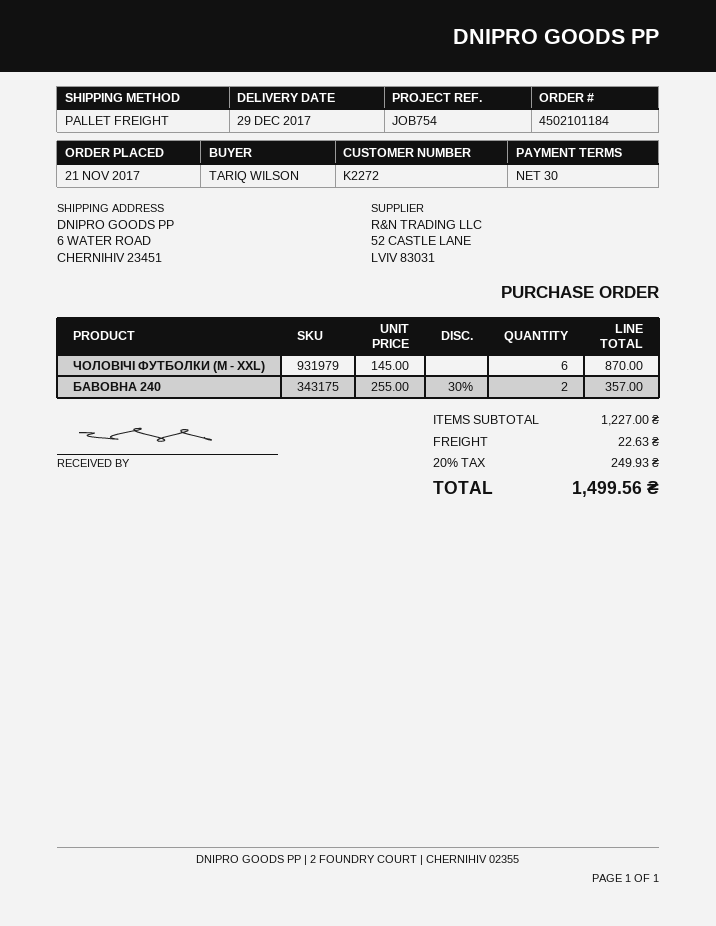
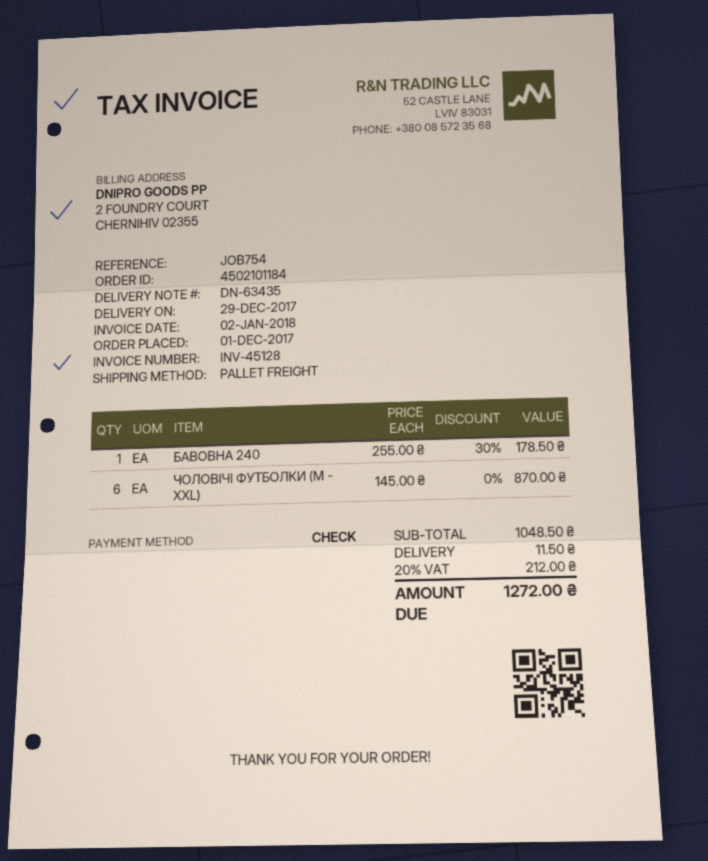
order date: 2017-11-21 -> 2017-12-01
БАВОВНА 240: 2 x 255.00 - 30% = 357.00 -> 1 x 255.00 - 30% = 178.50
subtotal: 1227.00 -> 1048.50
shipping: 22.63 -> 11.50
tax: 20% = 249.93 -> 20% = 212.00
total: 1499.56 -> 1272.00

